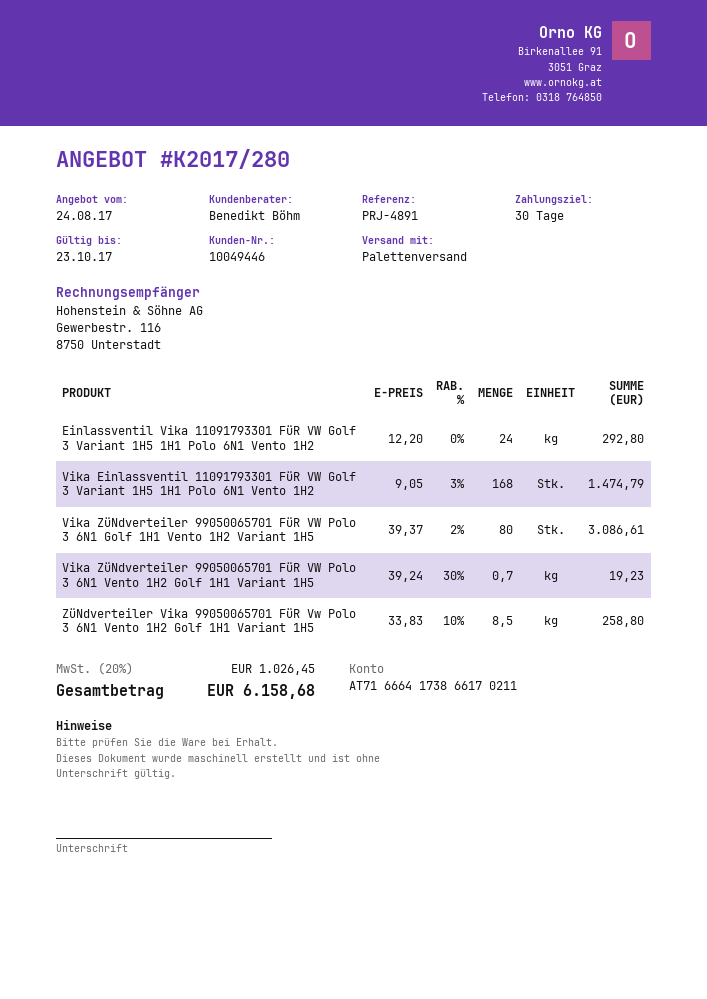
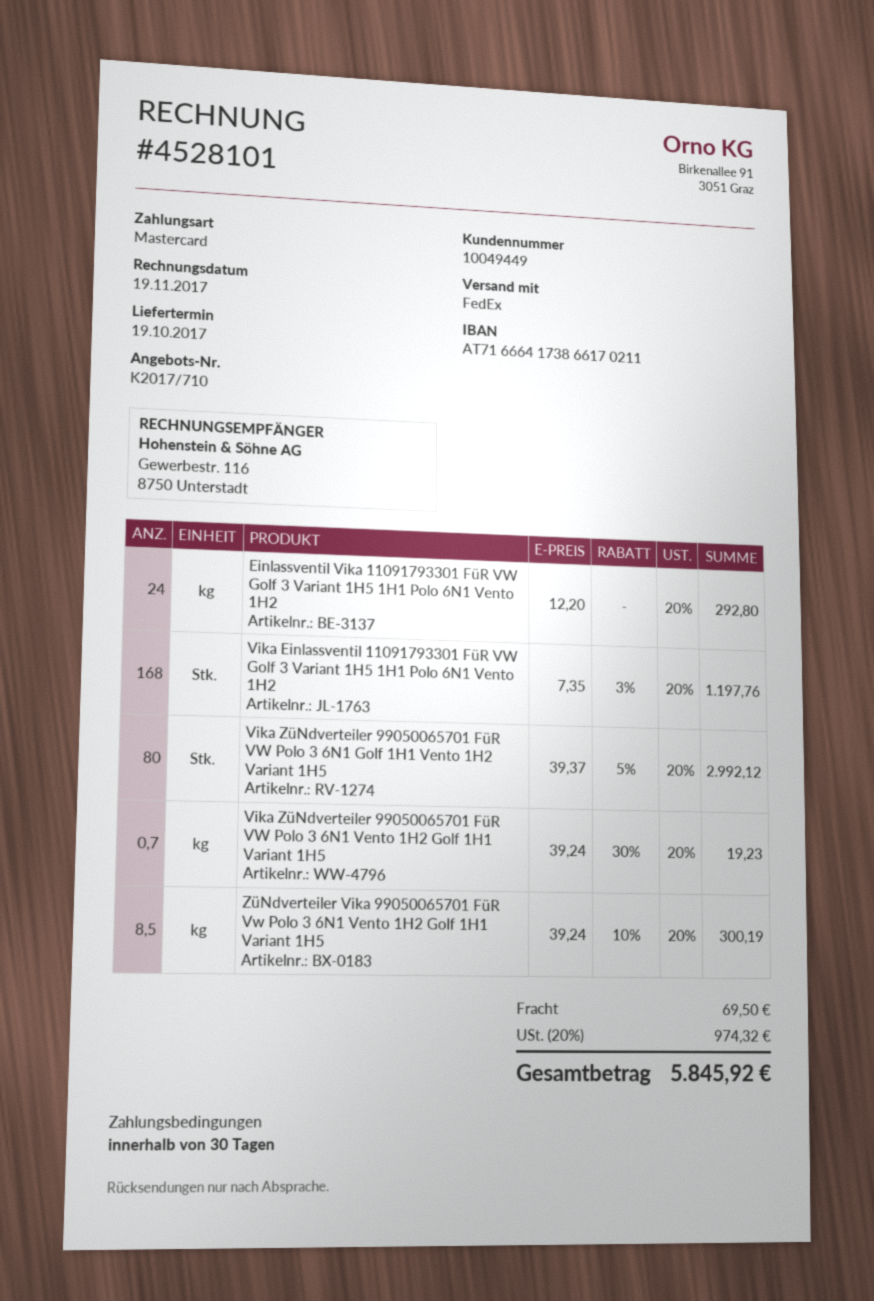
quote number: K2017/280 -> K2017/710
customer number: 10049446 -> 10049449
shipping method: pallet freight -> FedEx
Vika Einlassventil 11091793301 FüR VW Golf 3 Variant 1H5 1H1 Polo 6N1 Vento 1H2: 168 x 9.05 - 3% = 1474.79 -> 168 x 7.35 - 3% = 1197.76
Vika ZüNdverteiler 99050065701 FüR VW Polo 3 6N1 Golf 1H1 Vento 1H2 Variant 1H5: 80 x 39.37 - 2% = 3086.61 -> 80 x 39.37 - 5% = 2992.12
ZüNdverteiler Vika 99050065701 FüR Vw Polo 3 6N1 Vento 1H2 Golf 1H1 Variant 1H5: 8.5 x 33.83 - 10% = 258.80 -> 8.5 x 39.24 - 10% = 300.19
shipping: none -> 69.50
tax: 20% = 1026.45 -> 20% = 974.32
total: 6158.68 -> 5845.92

